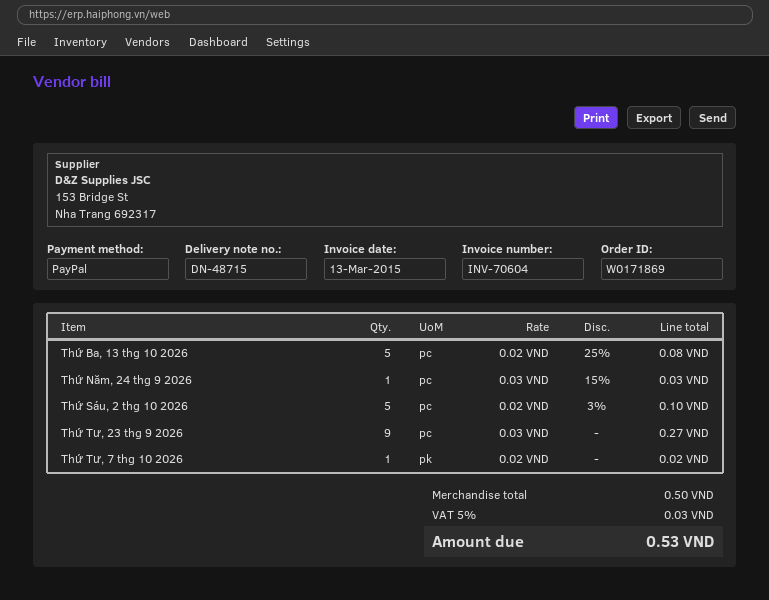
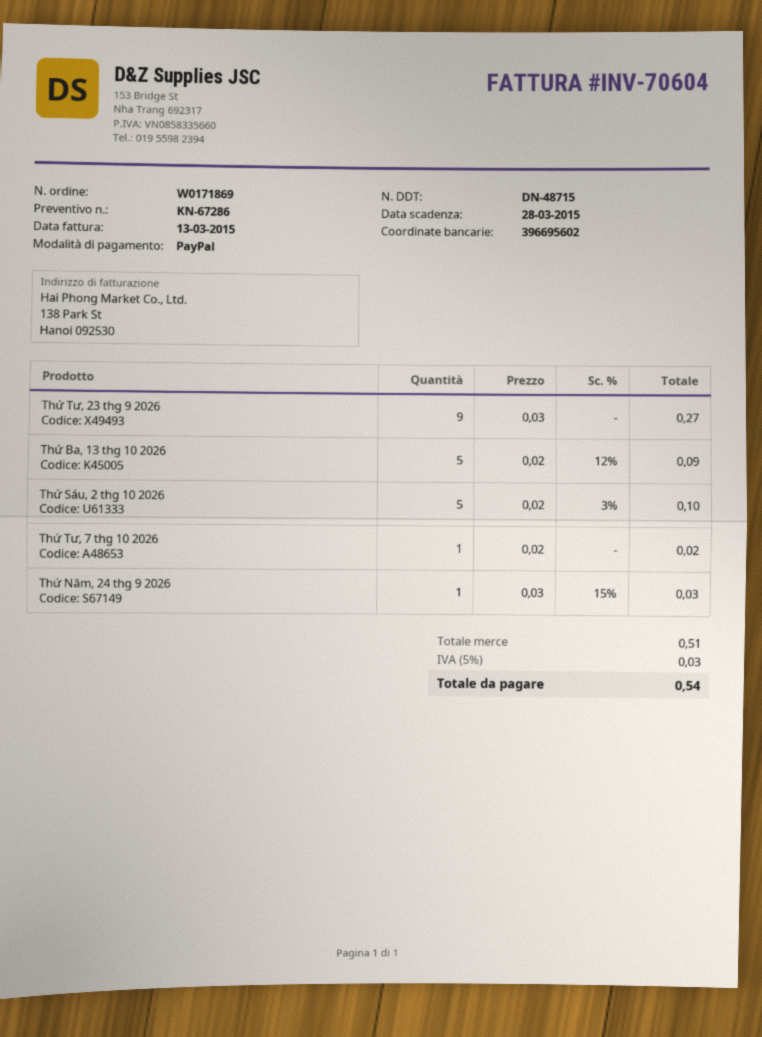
Thứ Ba, 13 thg 10 2026: 5 x 0.02 - 25% = 0.08 -> 5 x 0.02 - 12% = 0.09
subtotal: 0.50 -> 0.51
total: 0.53 -> 0.54

